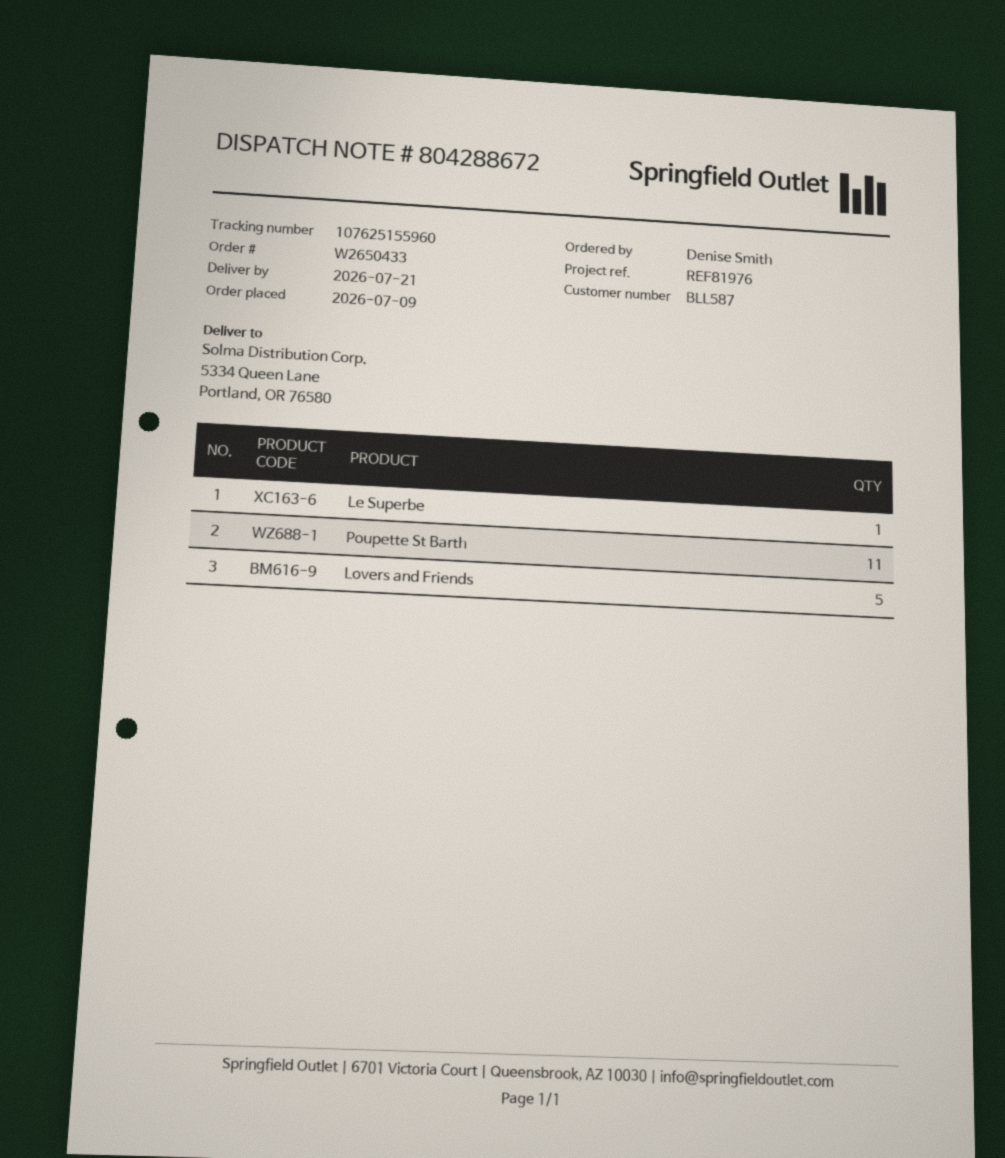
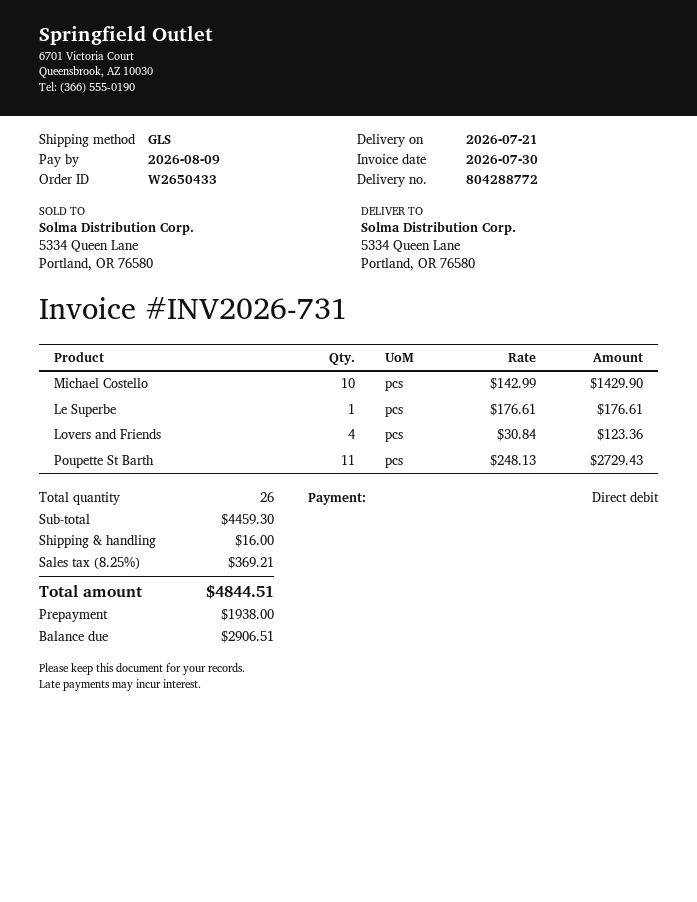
delivery note number: 804288672 -> 804288772
Lovers and Friends: 5 -> 4
Michael Costello: none -> 10

